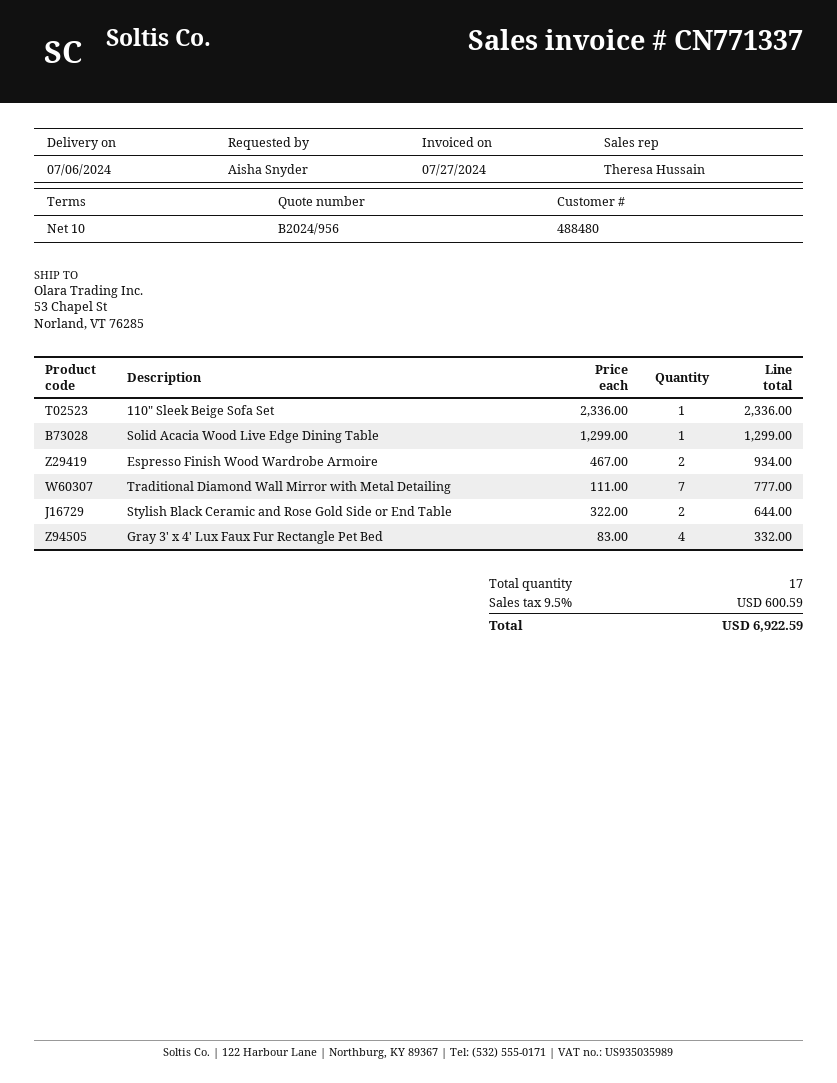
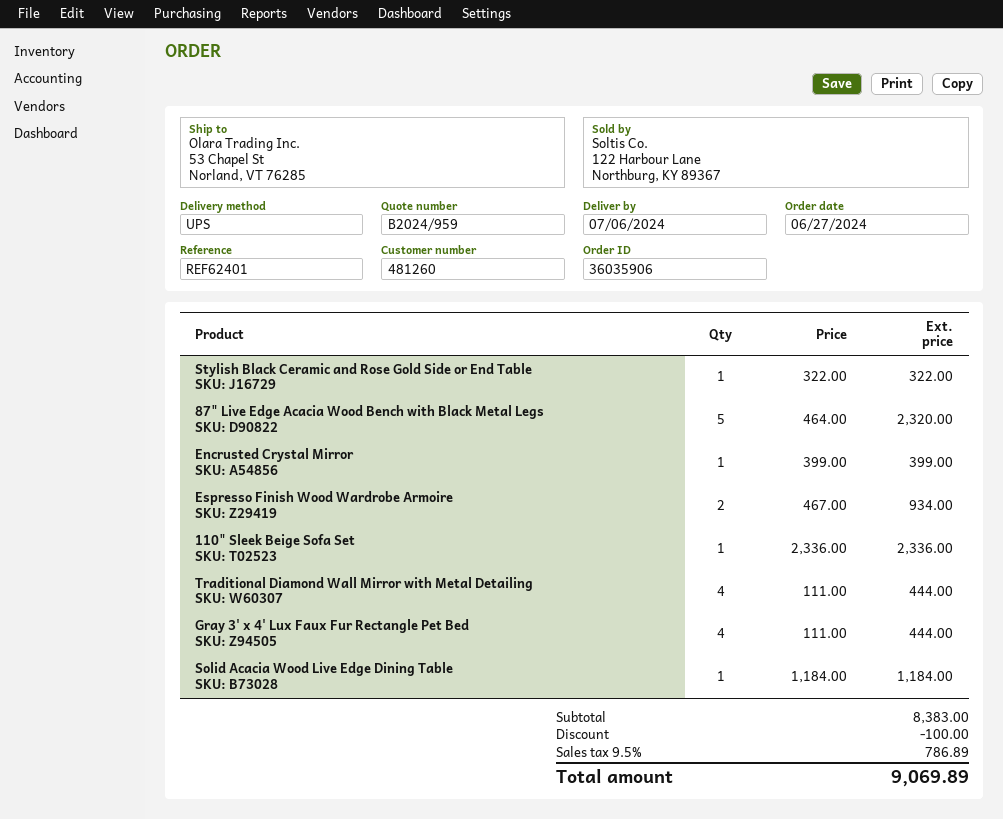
quote number: B2024/956 -> B2024/959
customer number: 488480 -> 481260
Solid Acacia Wood Live Edge Dining Table: 1 x 1299.00 = 1299.00 -> 1 x 1184.00 = 1184.00
Traditional Diamond Wall Mirror with Metal Detailing: 7 x 111.00 = 777.00 -> 4 x 111.00 = 444.00
Stylish Black Ceramic and Rose Gold Side or End Table: 2 x 322.00 = 644.00 -> 1 x 322.00 = 322.00
Gray 3' x 4' Lux Faux Fur Rectangle Pet Bed: 4 x 83.00 = 332.00 -> 4 x 111.00 = 444.00
87" Live Edge Acacia Wood Bench with Black Metal Legs: none -> 5 x 464.00 = 2320.00
Encrusted Crystal Mirror: none -> 1 x 399.00 = 399.00
discount: none -> 100.00
tax: 9.5% = 600.59 -> 9.5% = 786.89
total: 6922.59 -> 9069.89

